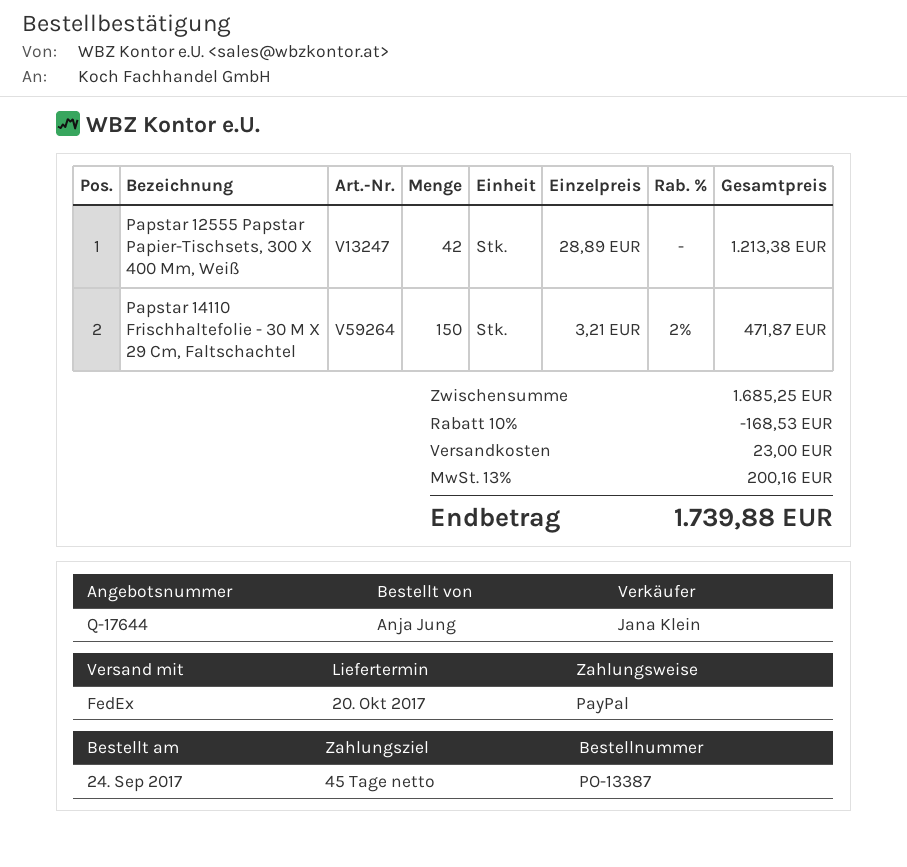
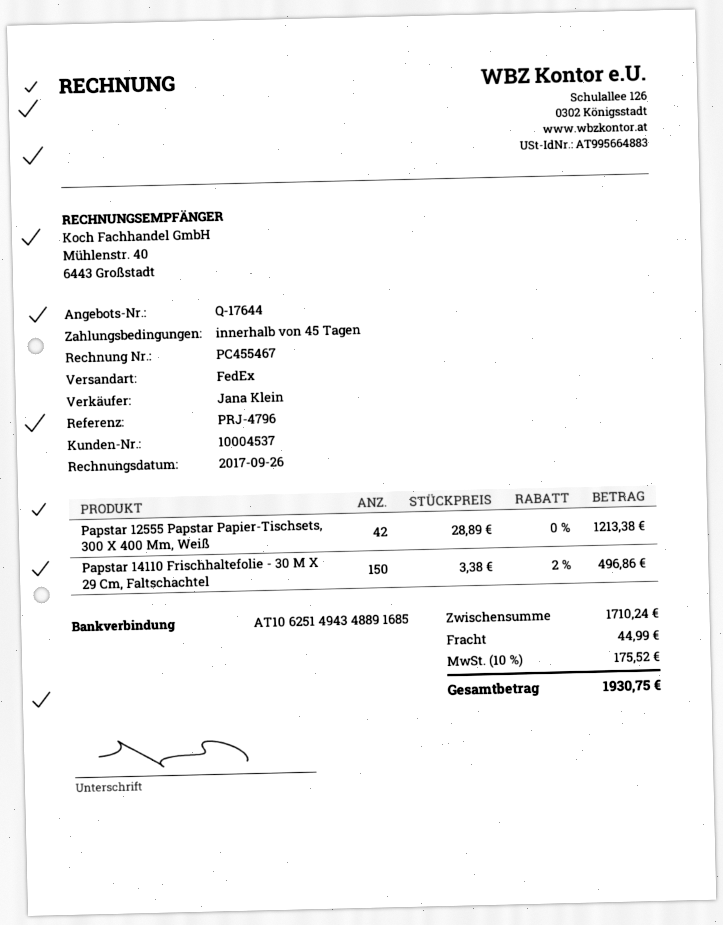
Papstar 14110 Frischhaltefolie - 30 M X 29 Cm, Faltschachtel: 150 x 3.21 - 2% = 471.87 -> 150 x 3.38 - 2% = 496.86
subtotal: 1685.25 -> 1710.24
discount: 10% = 168.53 -> none
shipping: 23.00 -> 44.99
tax: 13% = 200.16 -> 10% = 175.52
total: 1739.88 -> 1930.75

